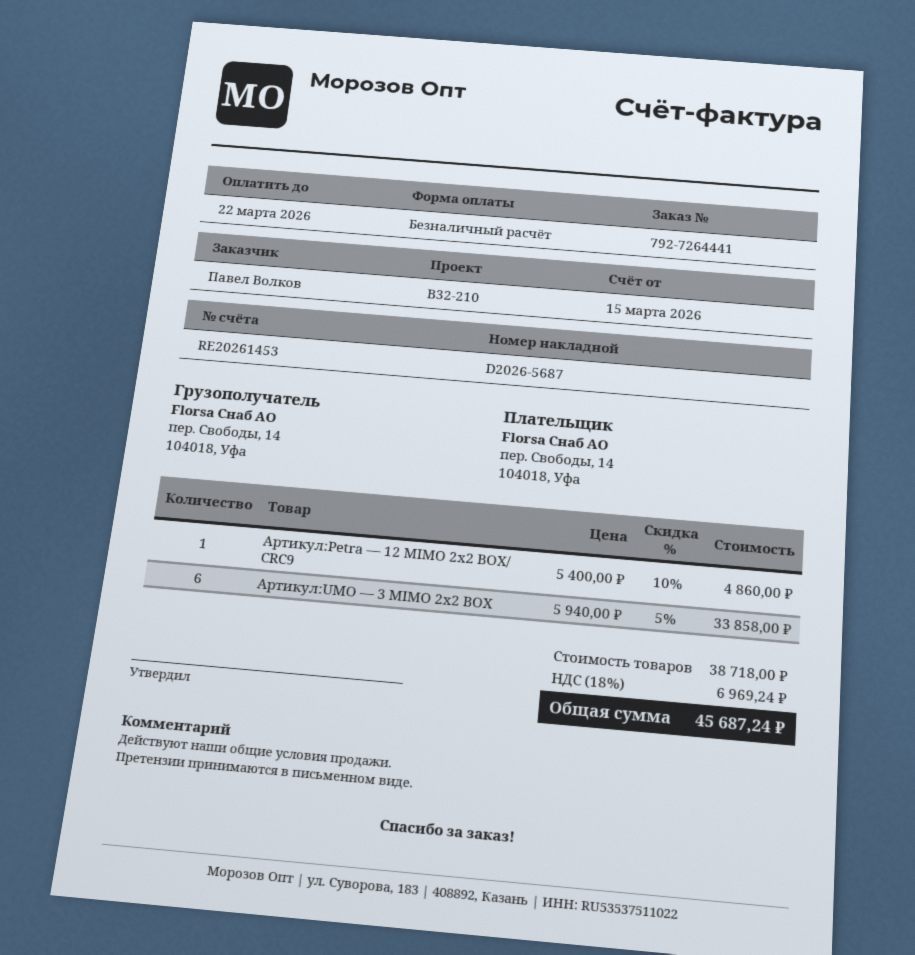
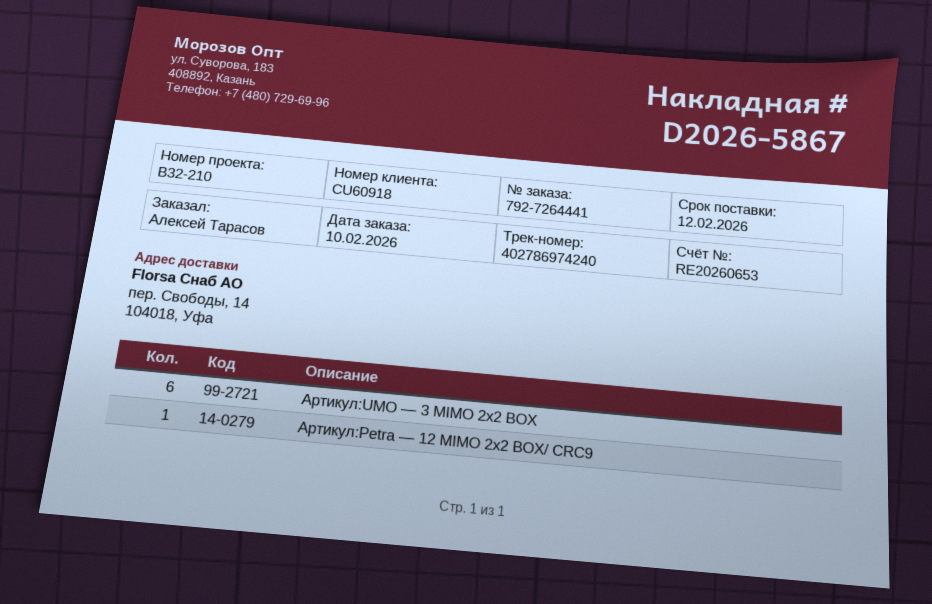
delivery note number: D2026-5687 -> D2026-5867
invoice number: RE20261453 -> RE20260653
ordered by: Павел Волков -> Алексей Тарасов

